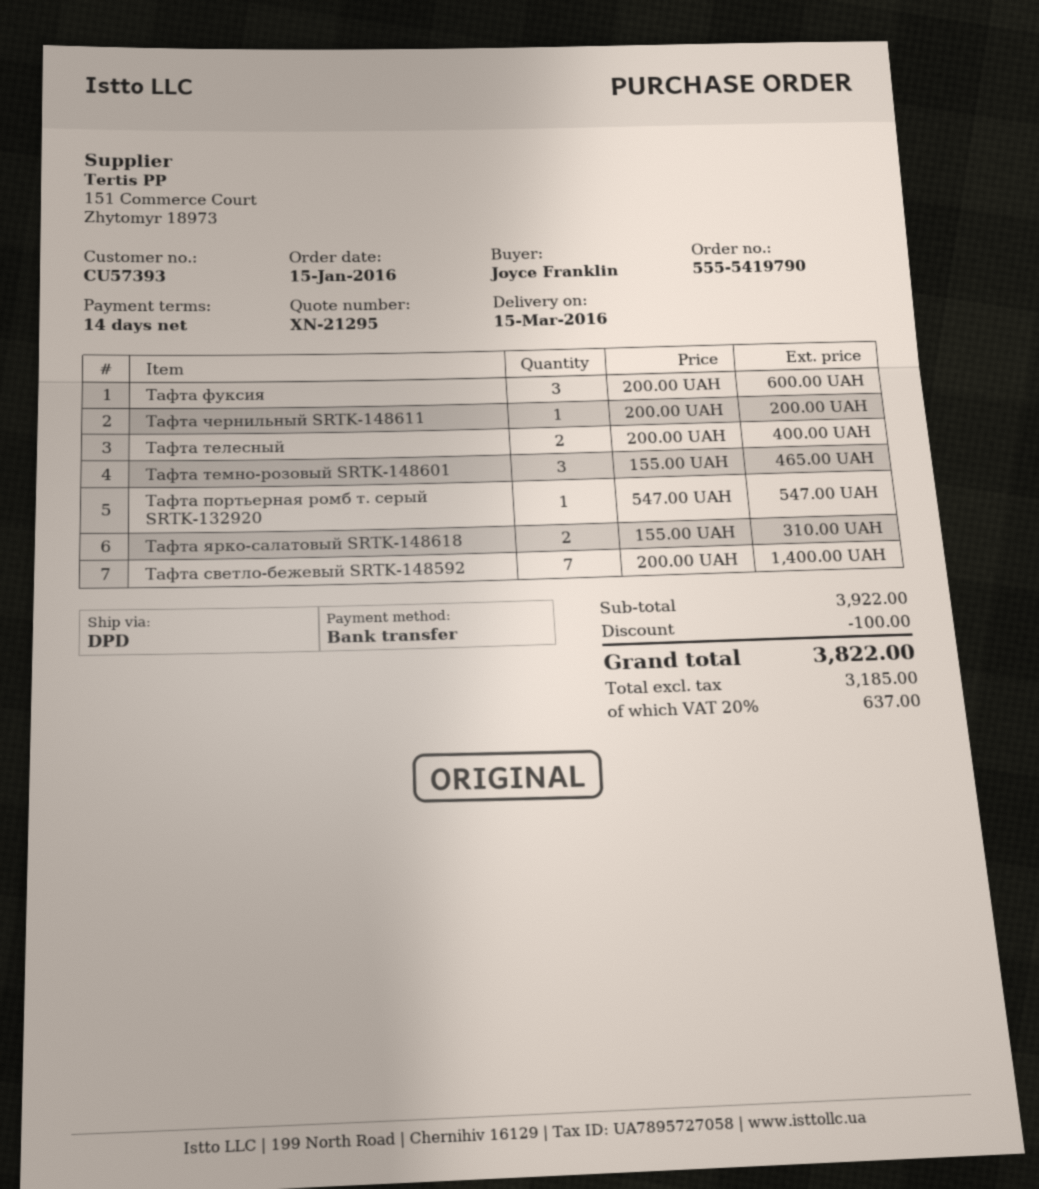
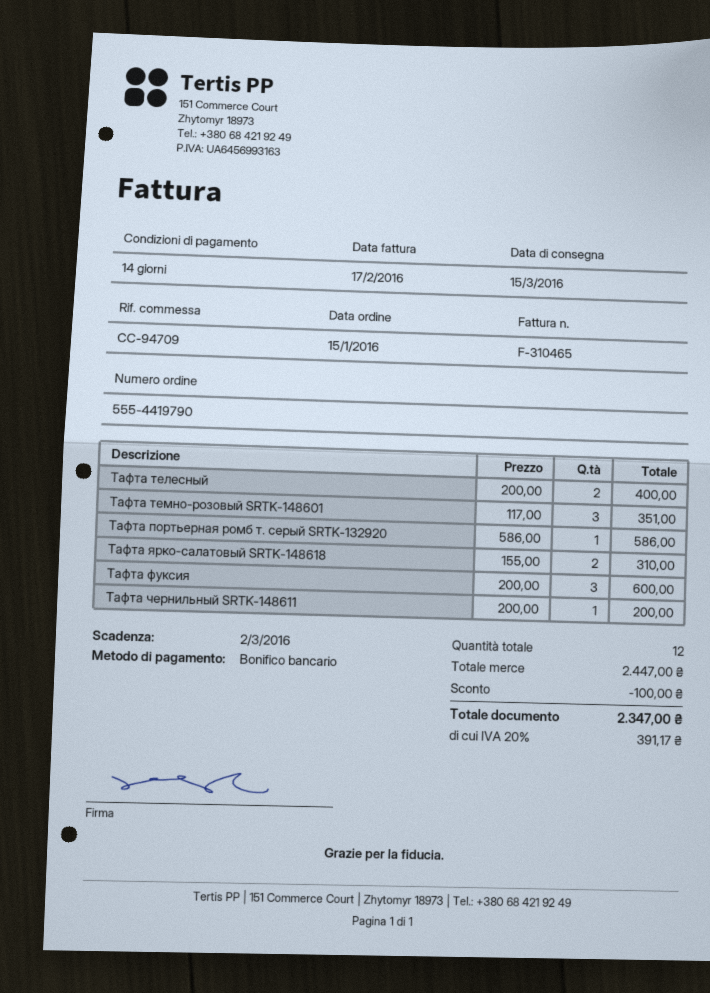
order number: 555-5419790 -> 555-4419790
Тафта темно-розовый SRTK-148601: 3 x 155.00 = 465.00 -> 3 x 117.00 = 351.00
Тафта портьерная ромб т. серый SRTK-132920: 1 x 547.00 = 547.00 -> 1 x 586.00 = 586.00
Тафта светло-бежевый SRTK-148592: 7 x 200.00 = 1400.00 -> none
subtotal: 3922.00 -> 2447.00
tax: 20% = 637.00 -> 20% = 391.17
total: 3822.00 -> 2347.00

